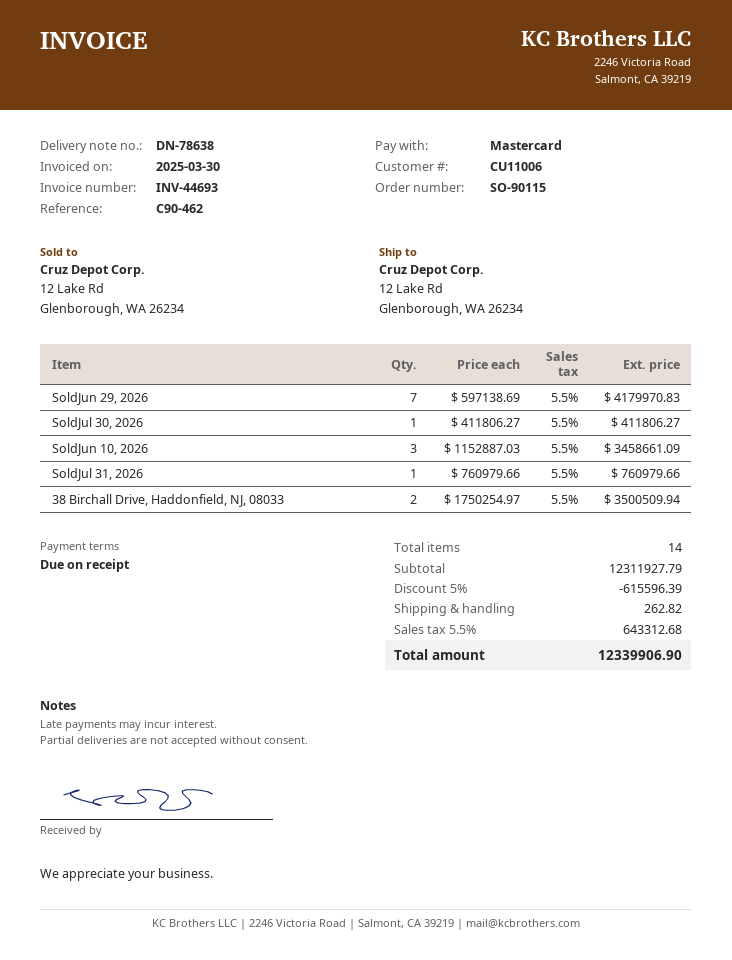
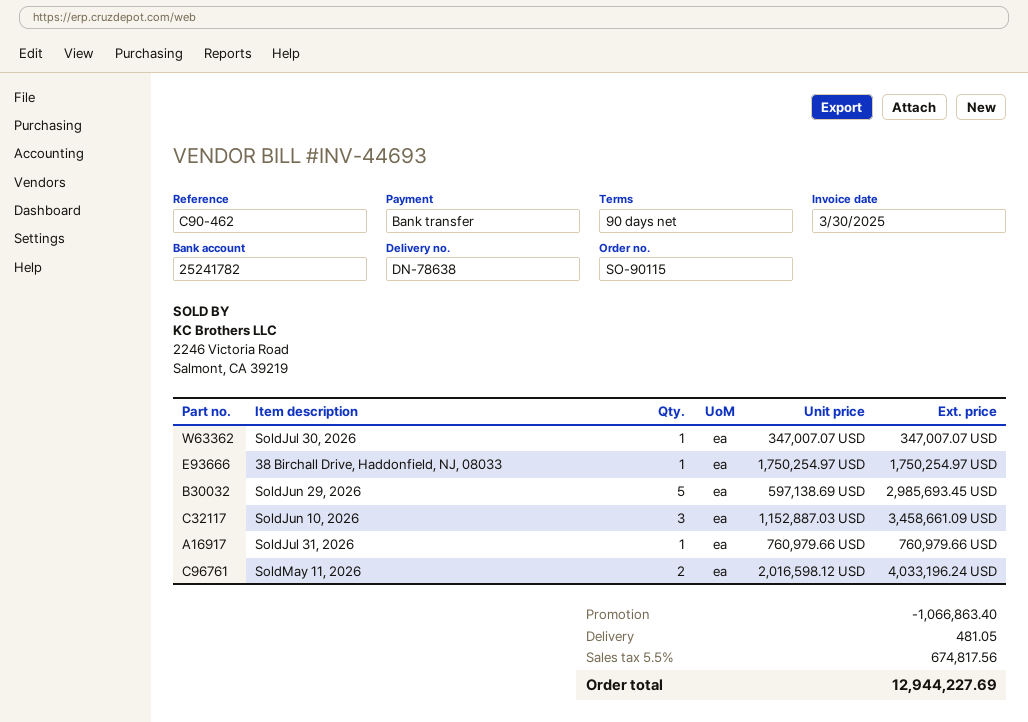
payment terms: on receipt -> 90 days
payment method: Mastercard -> bank transfer
SoldJun 29, 2026: 7 x 597138.69 = 4179970.83 -> 5 x 597138.69 = 2985693.45
SoldJul 30, 2026: 1 x 411806.27 = 411806.27 -> 1 x 347007.07 = 347007.07
38 Birchall Drive, Haddonfield, NJ, 08033: 2 x 1750254.97 = 3500509.94 -> 1 x 1750254.97 = 1750254.97
SoldMay 11, 2026: none -> 2 x 2016598.12 = 4033196.24
discount: 615596.39 -> 1066863.40
shipping: 262.82 -> 481.05
tax: 5.5% = 643312.68 -> 5.5% = 674817.56
total: 12339906.90 -> 12944227.69

